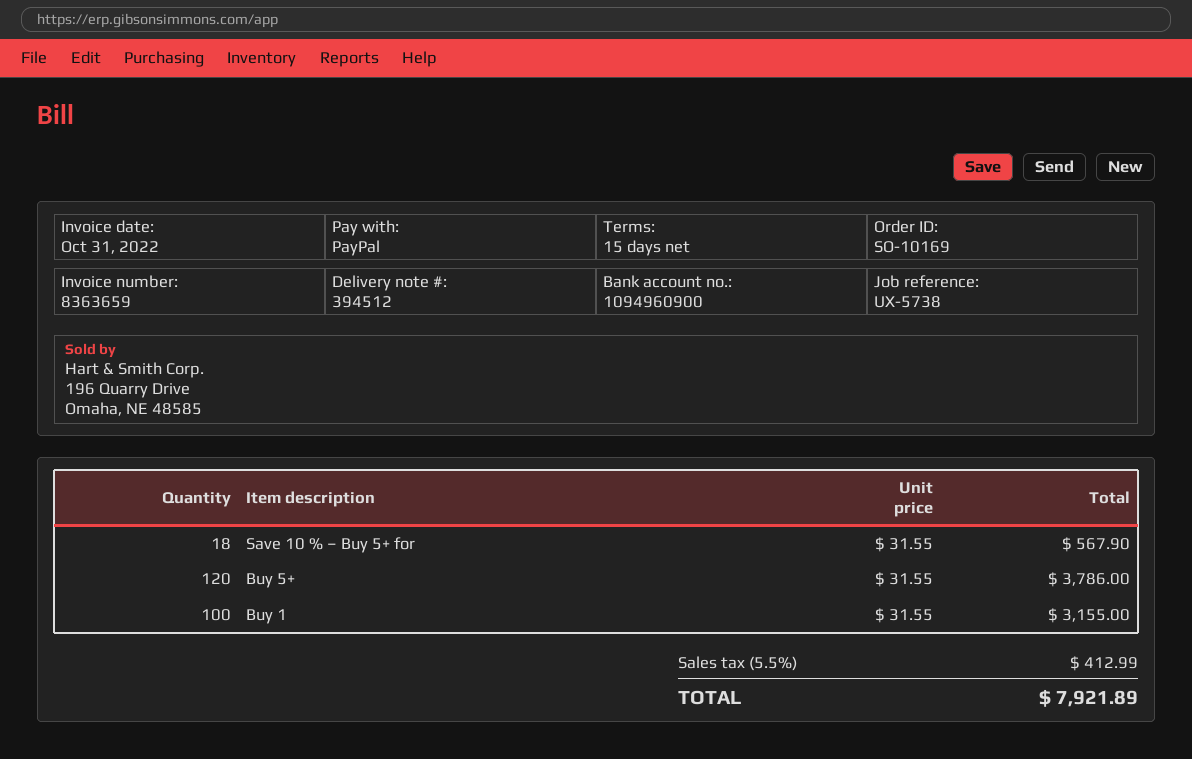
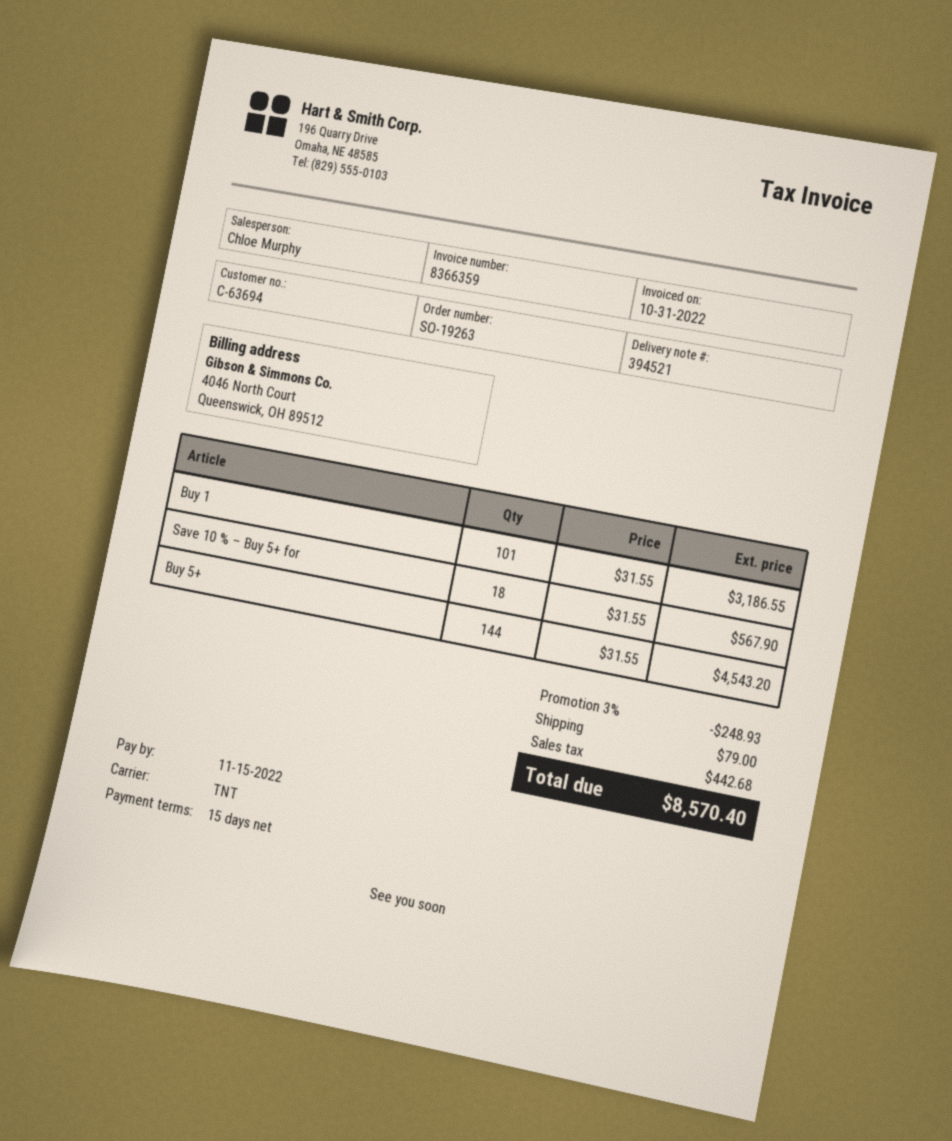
order number: SO-10169 -> SO-19263
delivery note number: 394512 -> 394521
invoice number: 8363659 -> 8366359
Buy 5+: 120 x 31.55 = 3786.00 -> 144 x 31.55 = 4543.20
Buy 1: 100 x 31.55 = 3155.00 -> 101 x 31.55 = 3186.55
discount: none -> 3% = 248.93
shipping: none -> 79.00
tax: 412.99 -> 442.68
total: 7921.89 -> 8570.40

